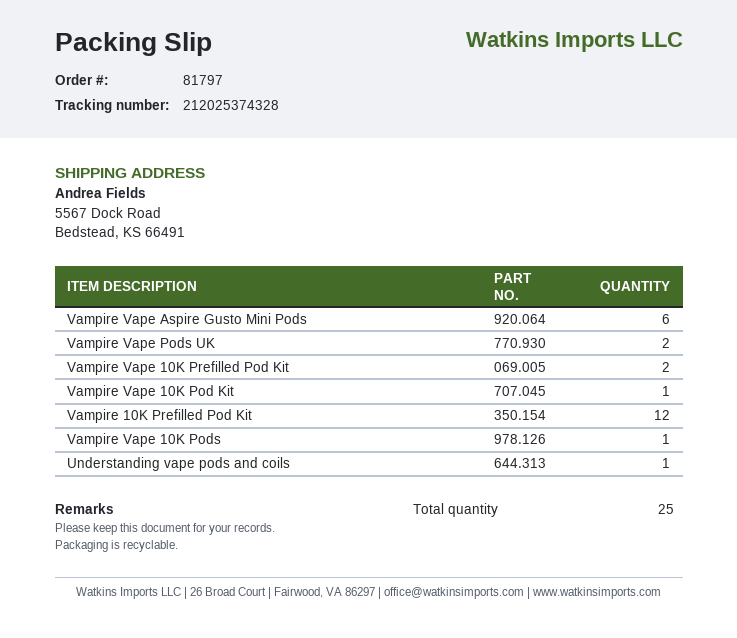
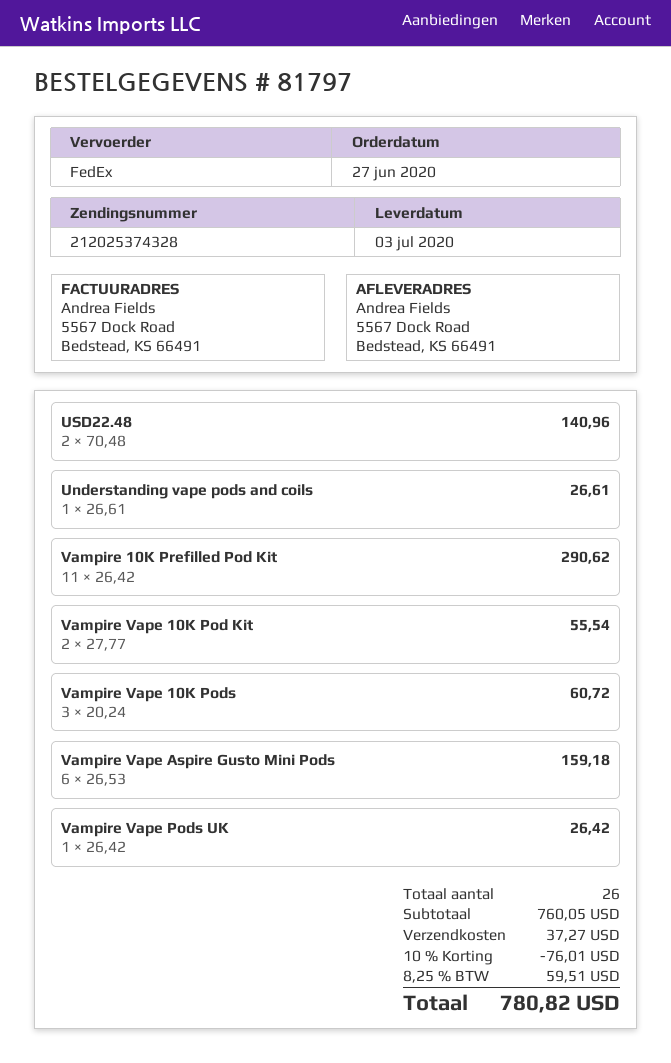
Vampire Vape Pods UK: 2 -> 1
Vampire Vape 10K Prefilled Pod Kit: 2 -> none
Vampire Vape 10K Pod Kit: 1 -> 2
Vampire 10K Prefilled Pod Kit: 12 -> 11
Vampire Vape 10K Pods: 1 -> 3
USD22.48: none -> 2
total quantity: 25 -> 26

